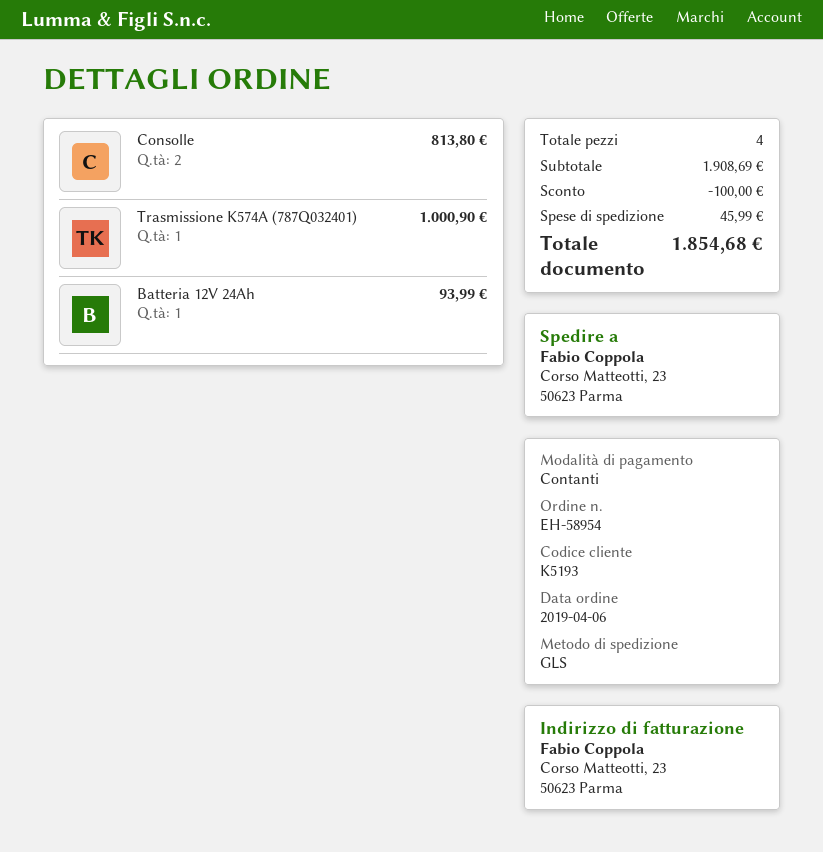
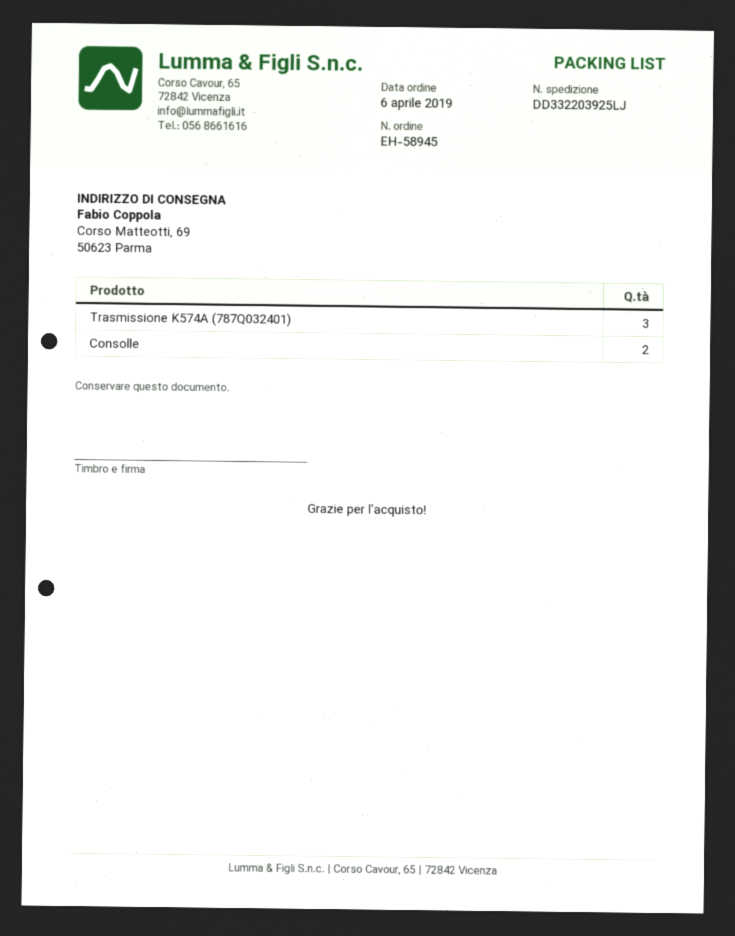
order number: EH-58954 -> EH-58945
ship to: Corso Matteotti, 23, 50623 Parma -> Corso Matteotti, 69, 50623 Parma
Trasmissione K574A (787Q032401): 1 -> 3
Batteria 12V 24Ah: 1 -> none

